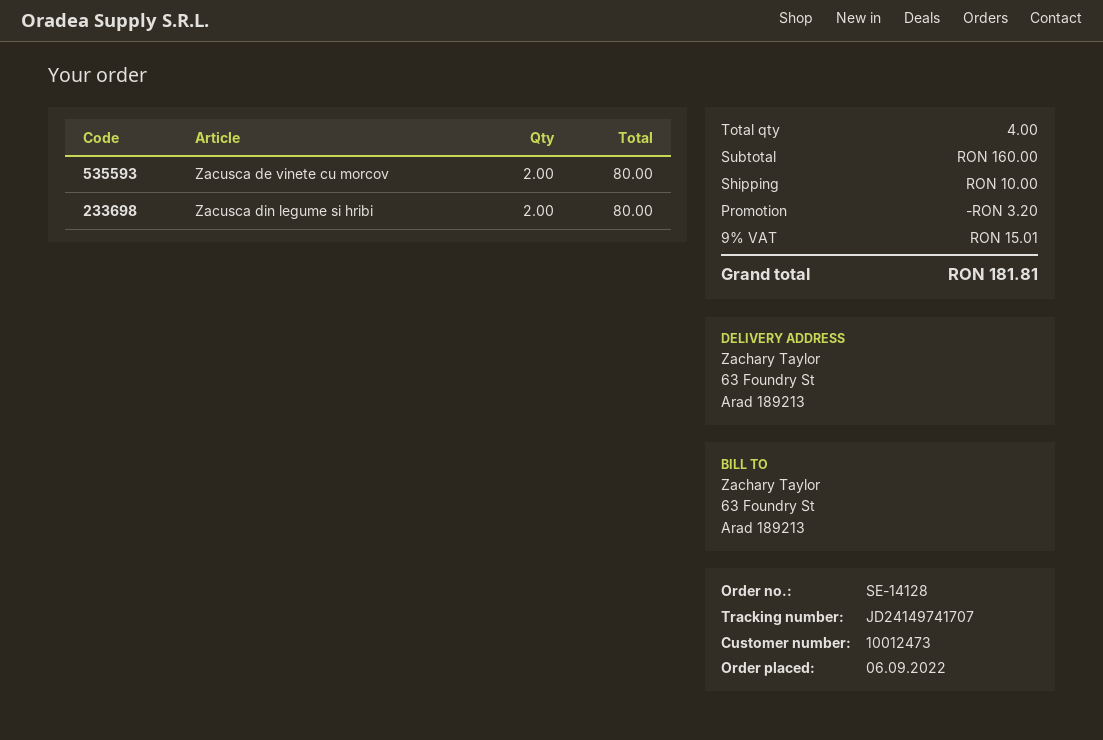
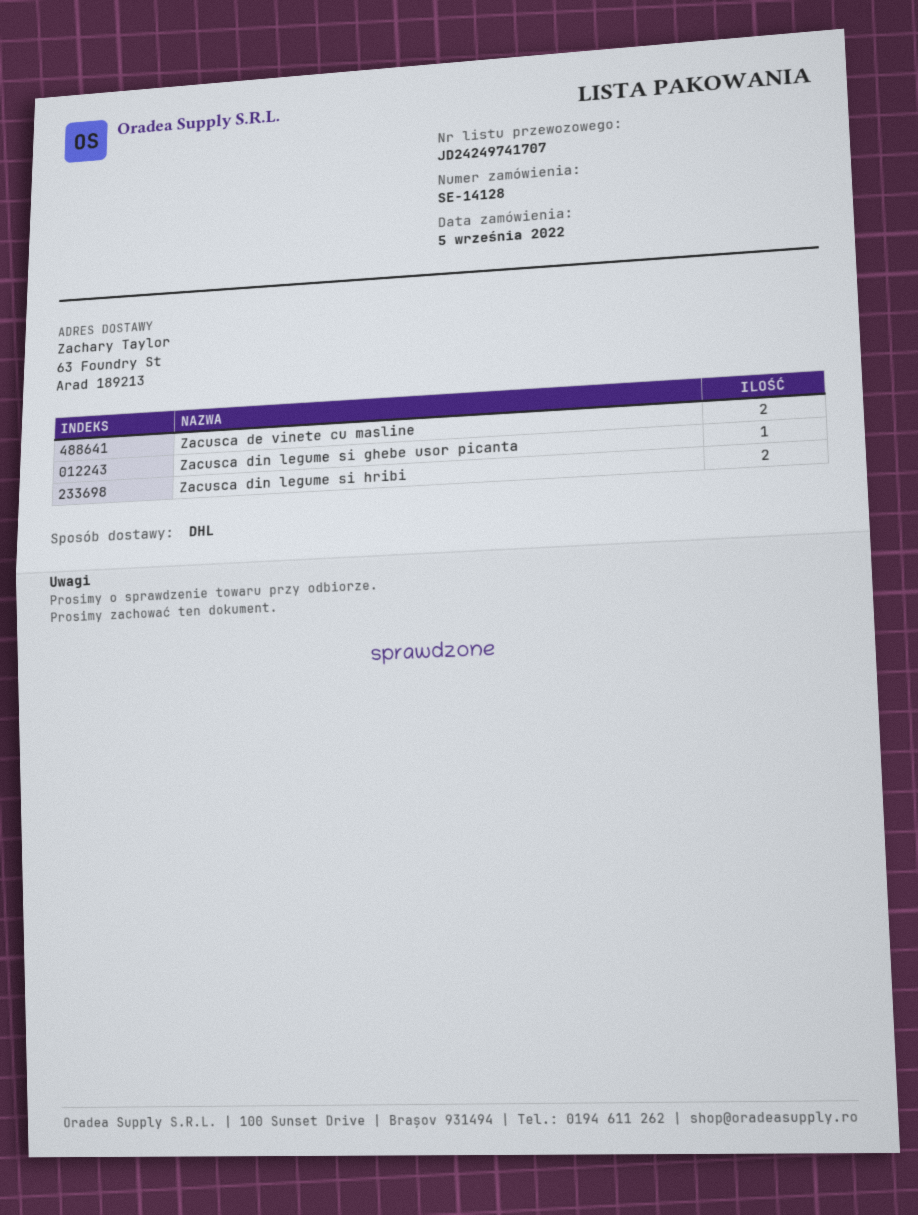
order date: 2022-09-06 -> 2022-09-05
tracking number: JD24149741707 -> JD24249741707
Zacusca de vinete cu morcov: 2 -> none
Zacusca de vinete cu masline: none -> 2
Zacusca din legume si ghebe usor picanta: none -> 1

